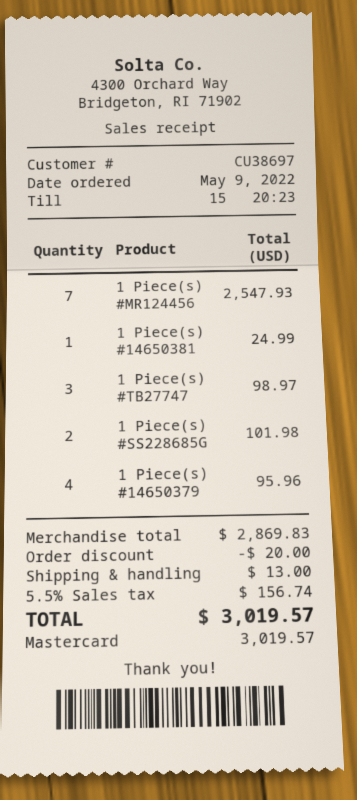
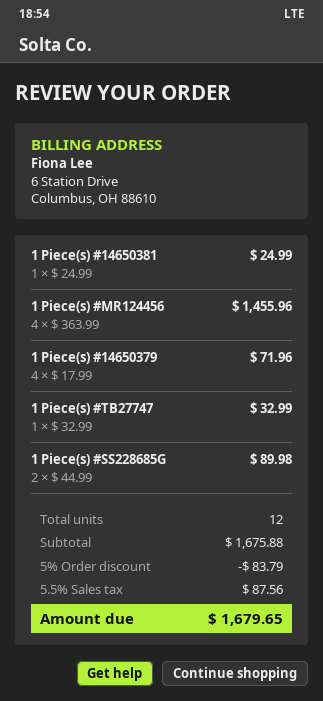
1 Piece(s) #MR124456: 7 for 2547.93 -> 4 for 1455.96
1 Piece(s) #TB27747: 3 for 98.97 -> 1 for 32.99
1 Piece(s) #SS228685G: 2 for 101.98 -> 2 for 89.98
1 Piece(s) #14650379: 4 for 95.96 -> 4 for 71.96
subtotal: 2869.83 -> 1675.88
discount: 20.00 -> 83.79
shipping: 13.00 -> none
tax: 5.5% = 156.74 -> 5.5% = 87.56
total: 3019.57 -> 1679.65

